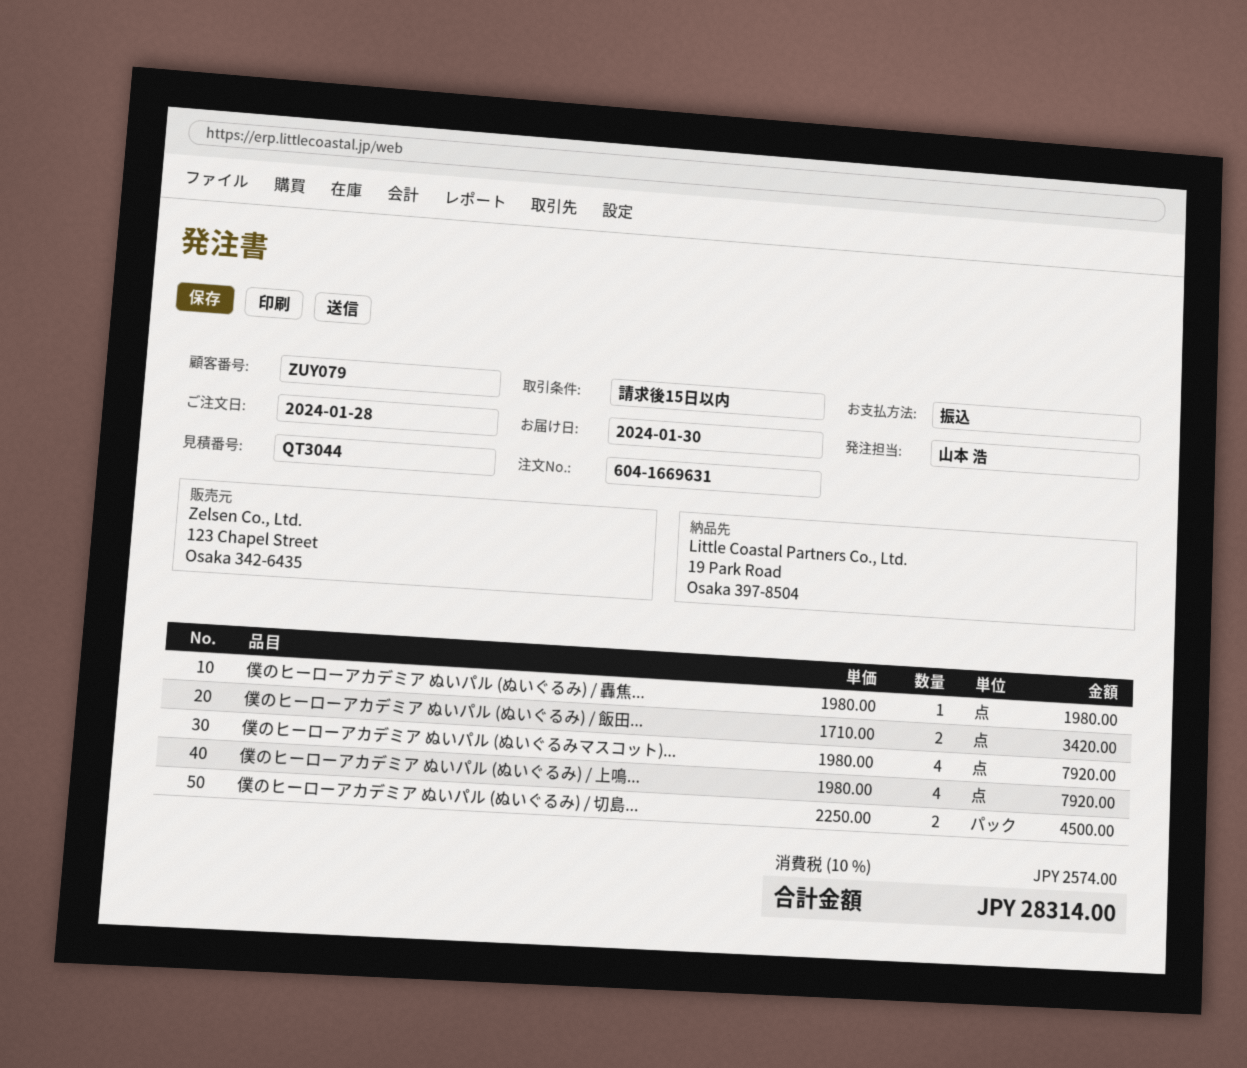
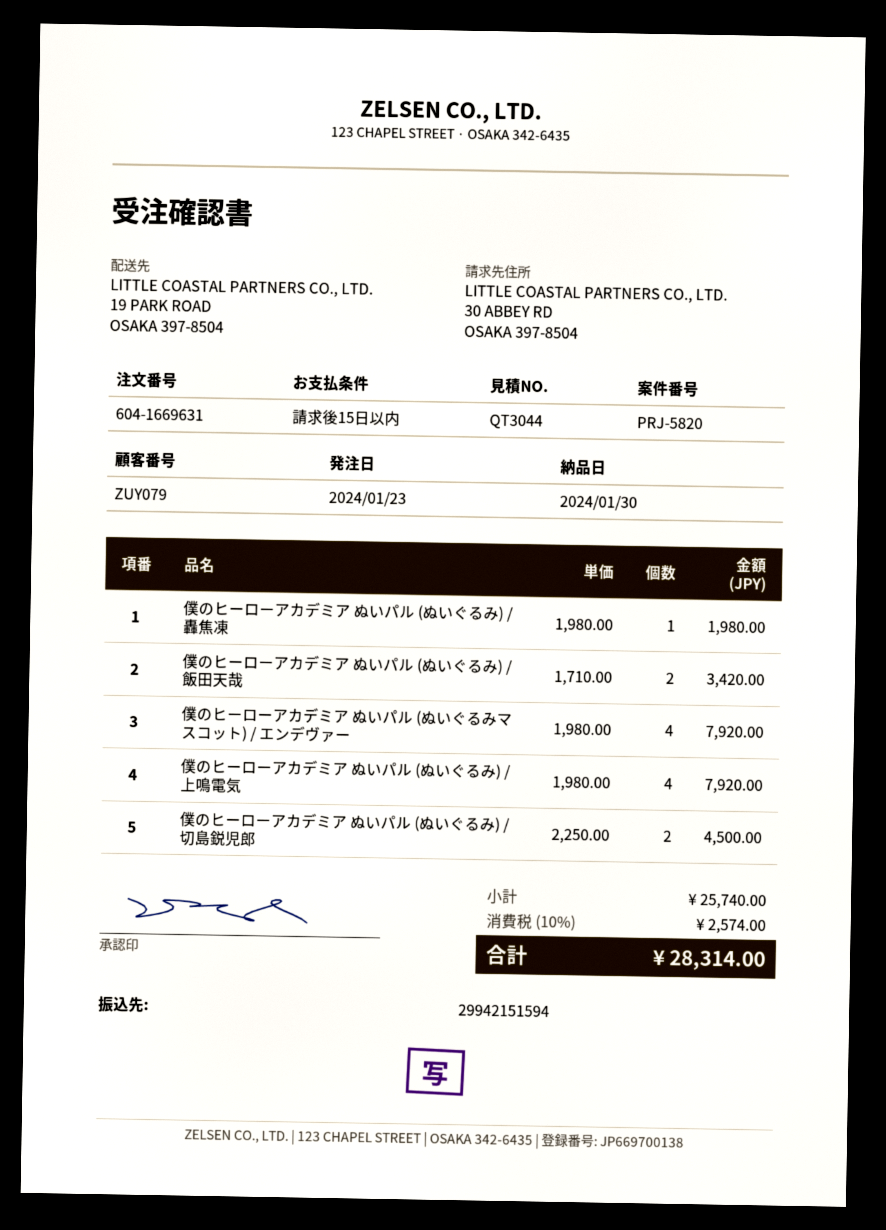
order date: 2024-01-28 -> 2024-01-23

